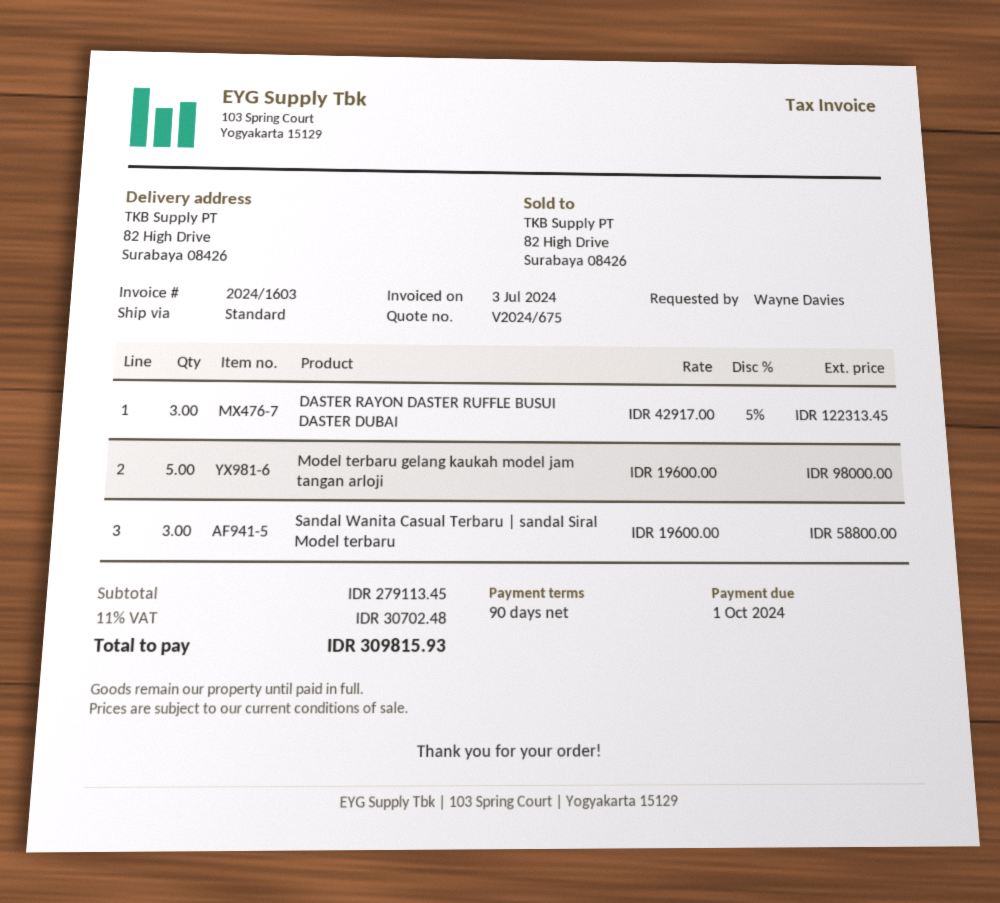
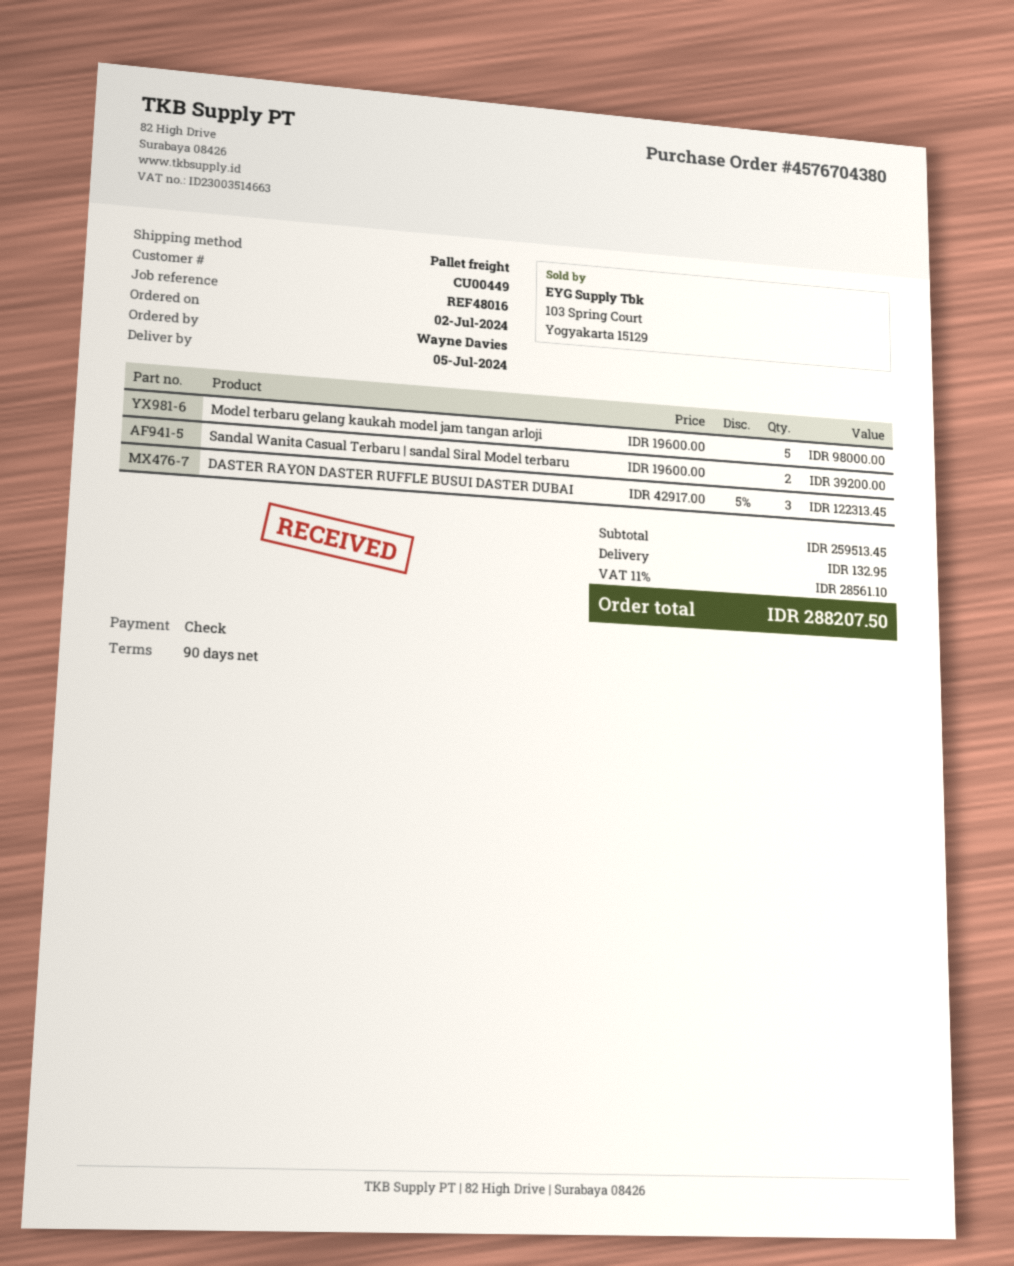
shipping method: standard -> pallet freight
Sandal Wanita Casual Terbaru | sandal Siral Model terbaru: 3 x 19600.00 = 58800.00 -> 2 x 19600.00 = 39200.00
subtotal: 279113.45 -> 259513.45
shipping: none -> 132.95
tax: 11% = 30702.48 -> 11% = 28561.10
total: 309815.93 -> 288207.50

